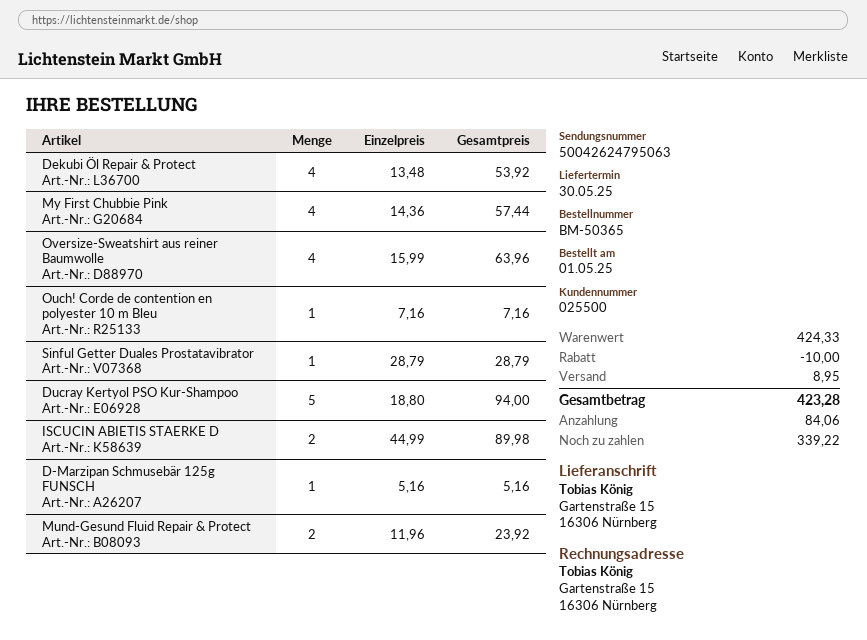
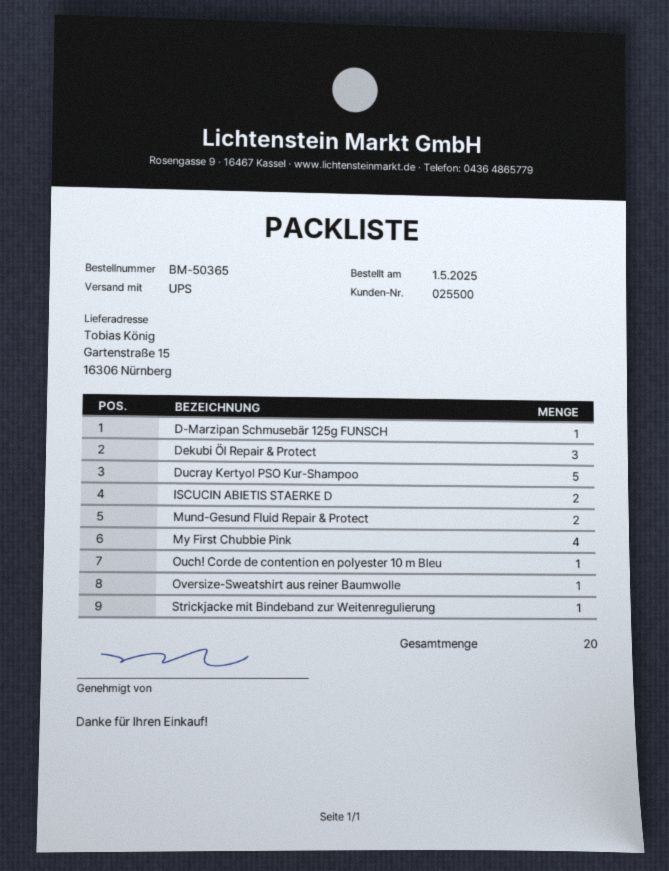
Dekubi Öl Repair & Protect: 4 -> 3
Oversize-Sweatshirt aus reiner Baumwolle: 4 -> 1
Sinful Getter Duales Prostatavibrator: 1 -> none
Strickjacke mit Bindeband zur Weitenregulierung: none -> 1

